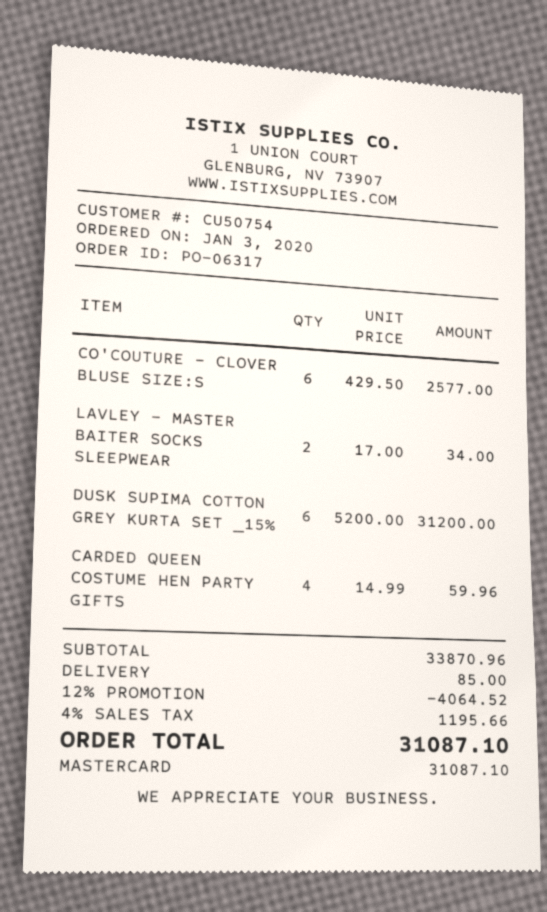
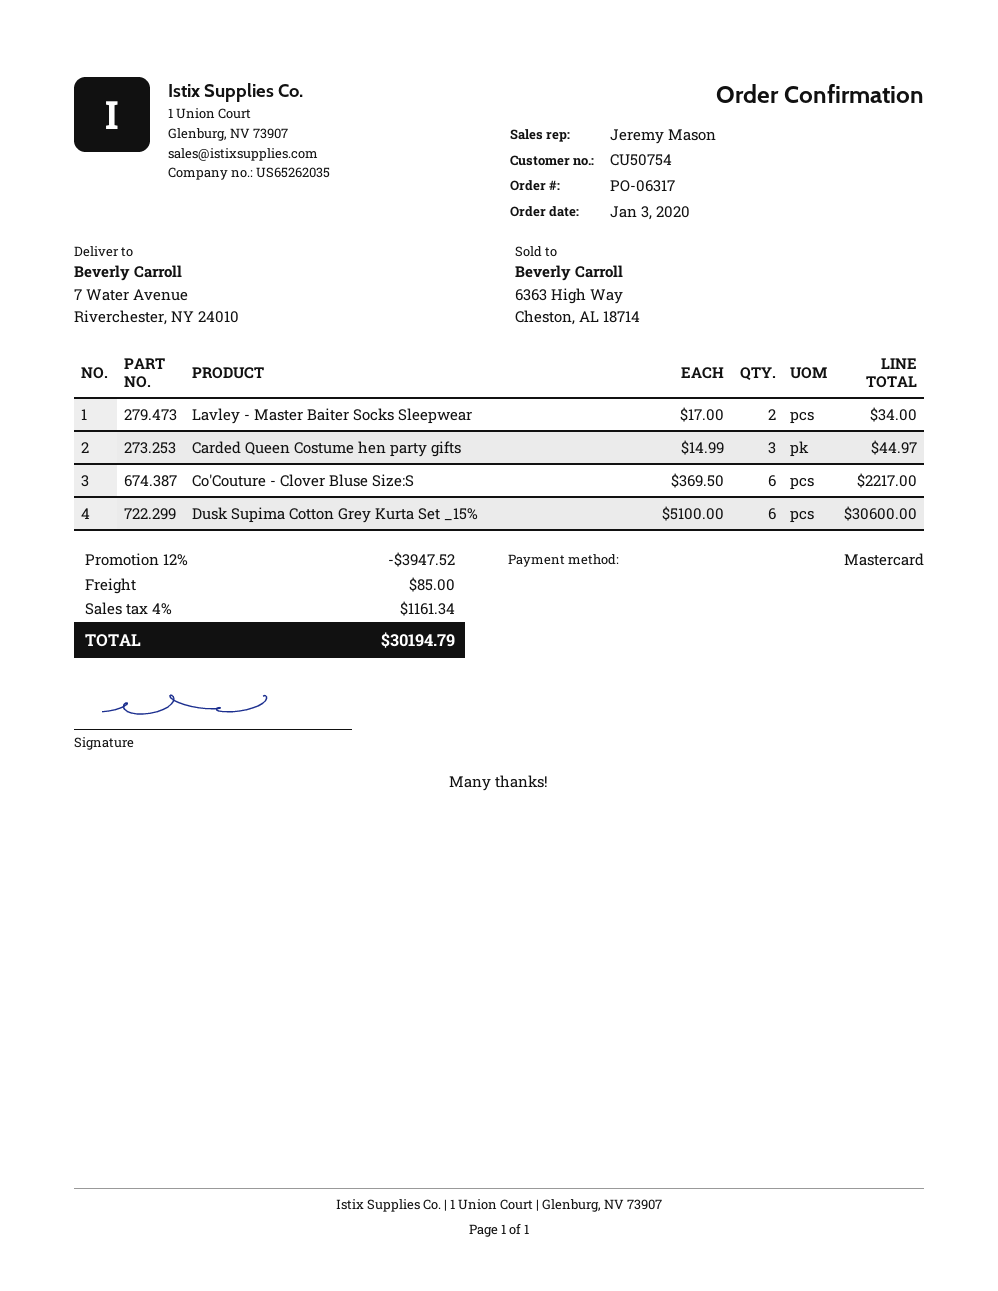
CO'COUTURE - CLOVER BLUSE SIZE:S: 6 x 429.50 = 2577.00 -> 6 x 369.50 = 2217.00
DUSK SUPIMA COTTON GREY KURTA SET _15%: 6 x 5200.00 = 31200.00 -> 6 x 5100.00 = 30600.00
CARDED QUEEN COSTUME HEN PARTY GIFTS: 4 x 14.99 = 59.96 -> 3 x 14.99 = 44.97
discount: 12% = 4064.52 -> 12% = 3947.52
tax: 4% = 1195.66 -> 4% = 1161.34
total: 31087.10 -> 30194.79

